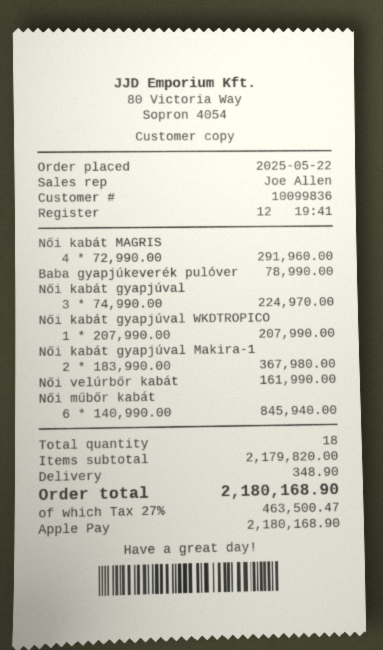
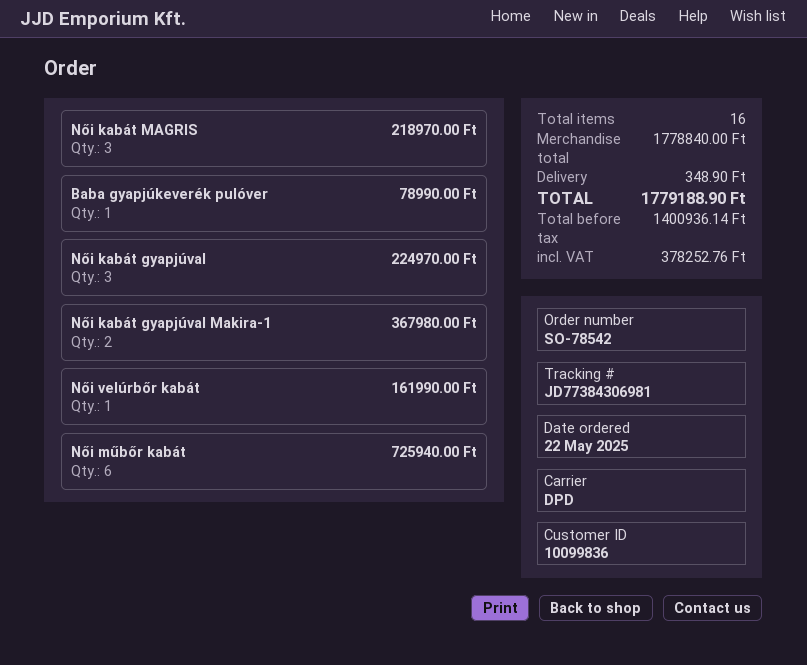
Női kabát MAGRIS: 4 for 291960.00 -> 3 for 218970.00
Női kabát gyapjúval WKDTROPICO: 1 for 207990.00 -> none
Női műbőr kabát: 6 for 845940.00 -> 6 for 725940.00
total quantity: 18 -> 16
subtotal: 2179820.00 -> 1778840.00
tax: 463500.47 -> 378252.76
total: 2180168.90 -> 1779188.90

